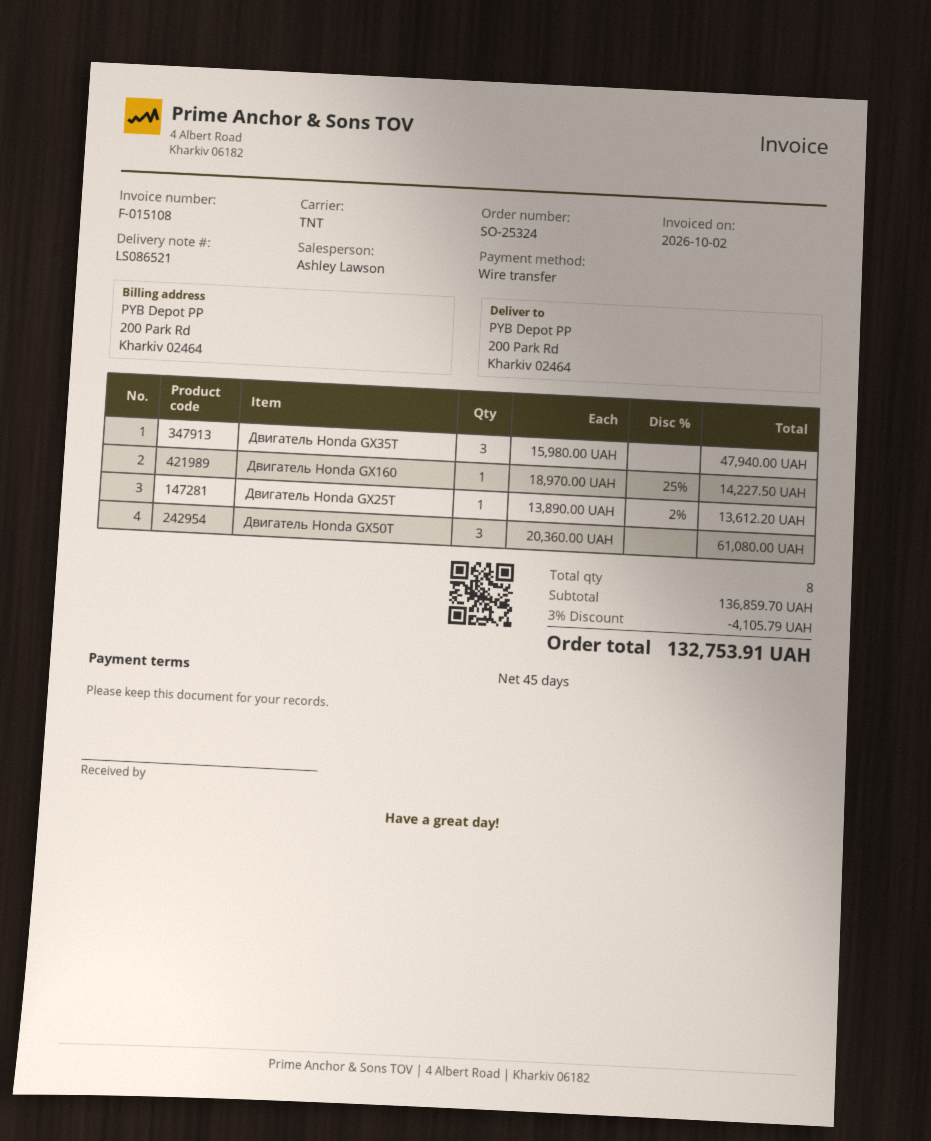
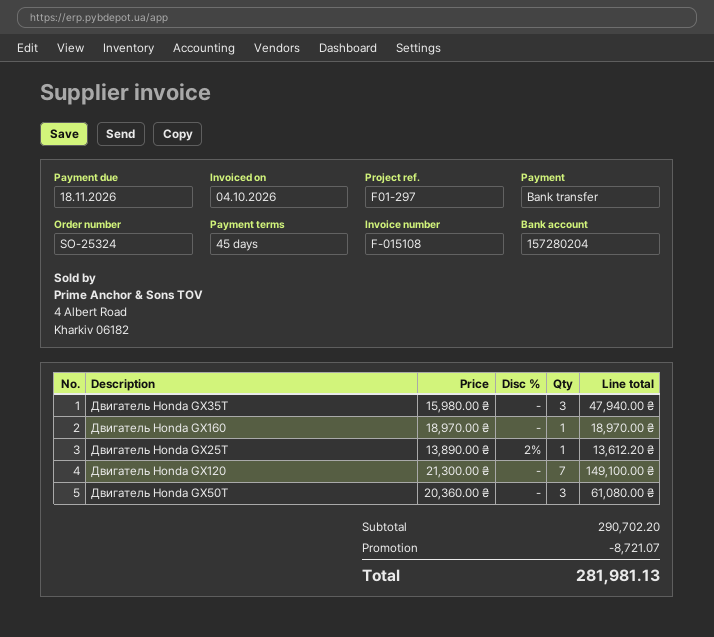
invoice date: 2026-10-02 -> 2026-10-04
Двигатель Honda GX160: 1 x 18970.00 - 25% = 14227.50 -> 1 x 18970.00 = 18970.00
Двигатель Honda GX120: none -> 7 x 21300.00 = 149100.00
subtotal: 136859.70 -> 290702.20
discount: 4105.79 -> 8721.07
total: 132753.91 -> 281981.13

